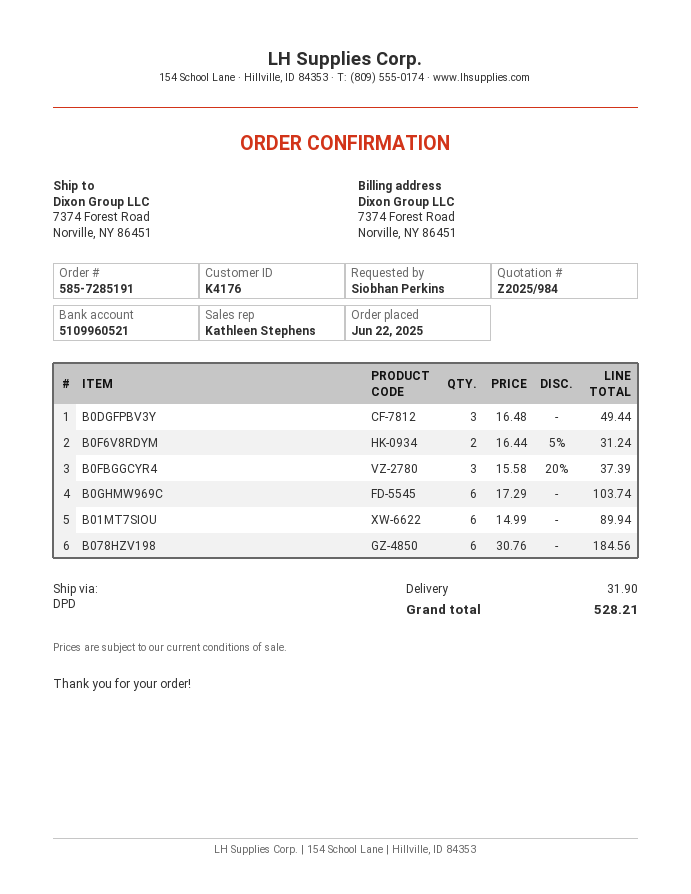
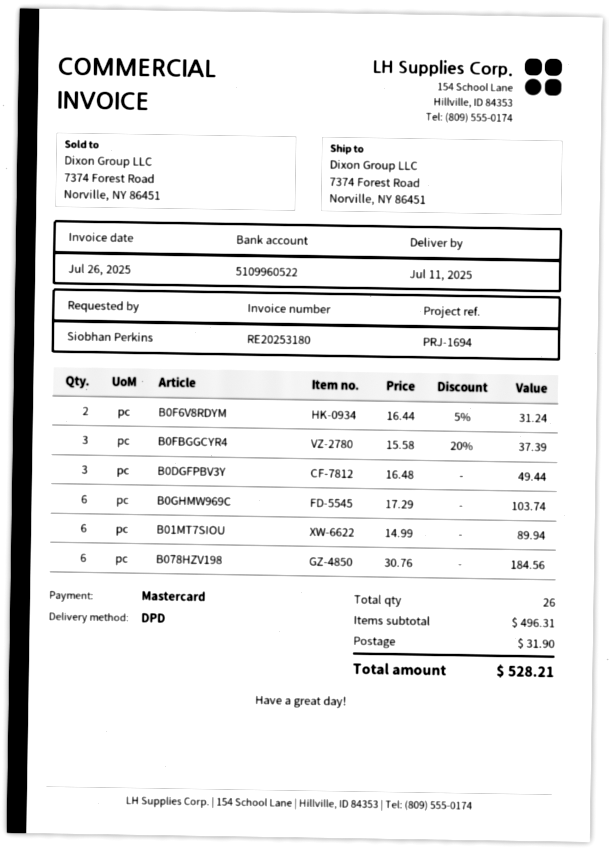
bank account: 5109960521 -> 5109960522

